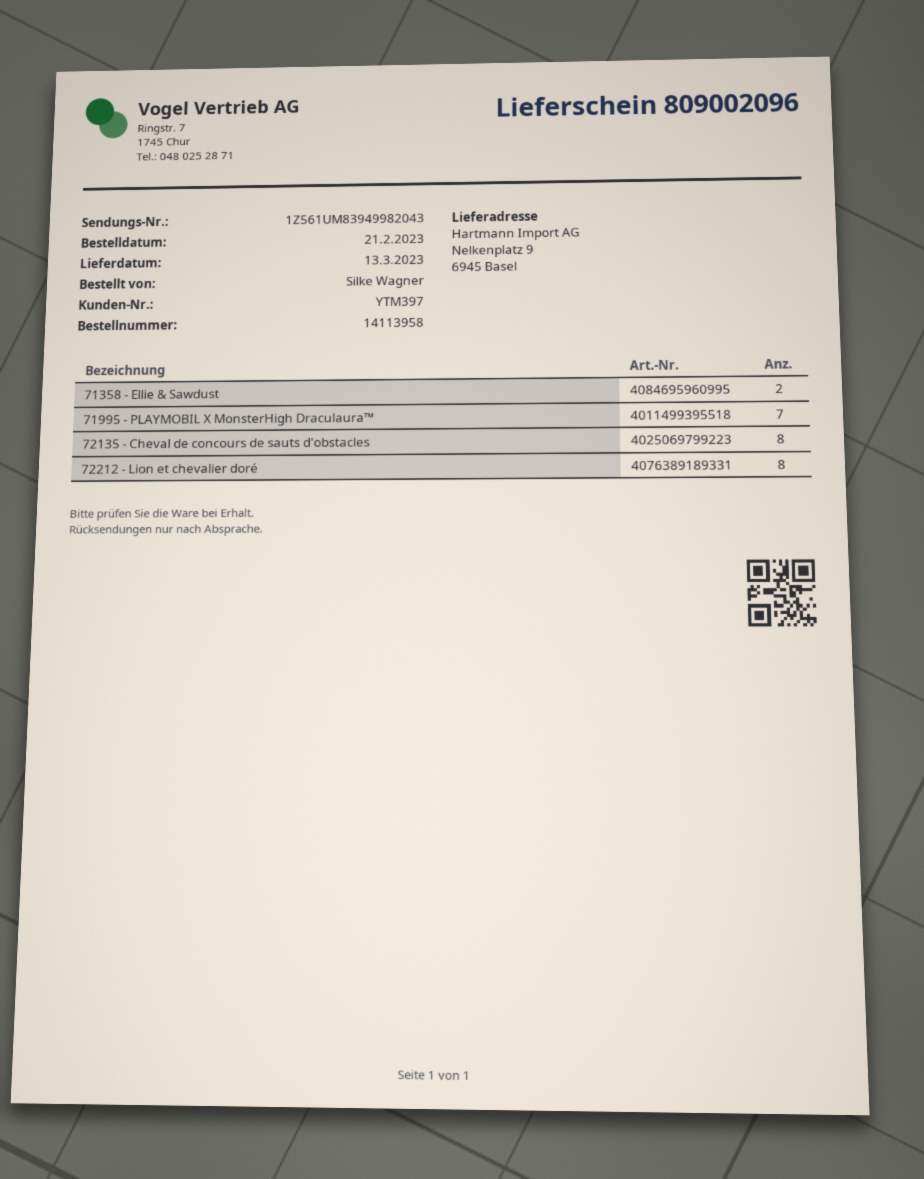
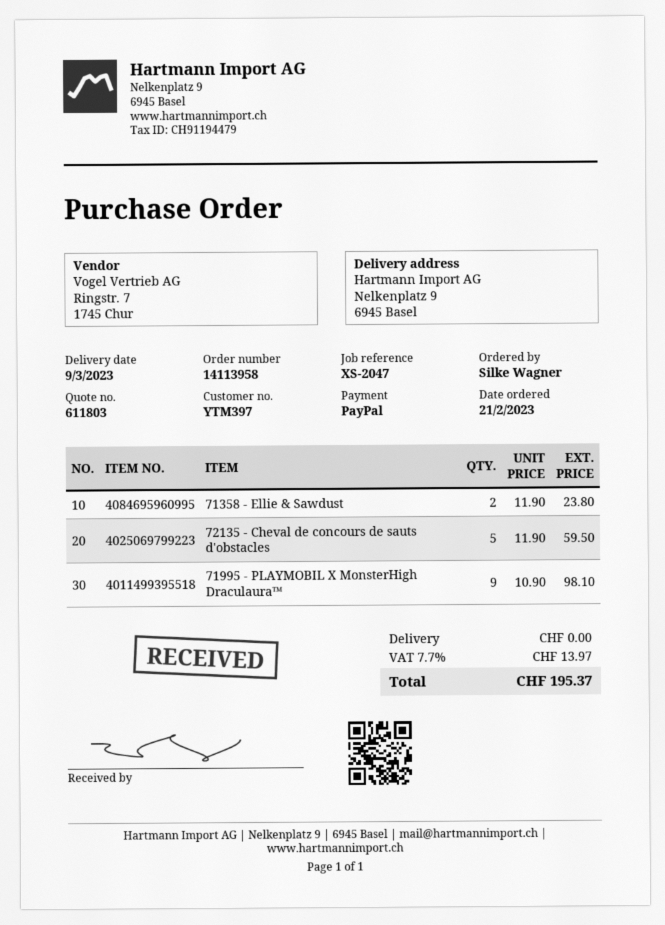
delivery date: 2023-03-13 -> 2023-03-09
71995 - PLAYMOBIL X MonsterHigh Draculaura™: 7 -> 9
72135 - Cheval de concours de sauts d'obstacles: 8 -> 5
72212 - Lion et chevalier doré: 8 -> none

